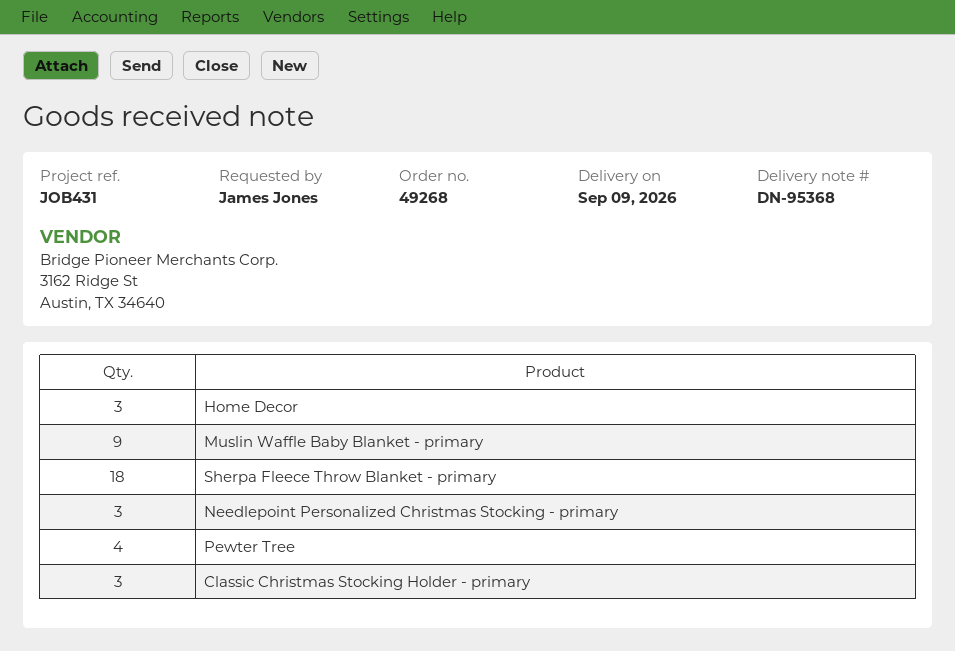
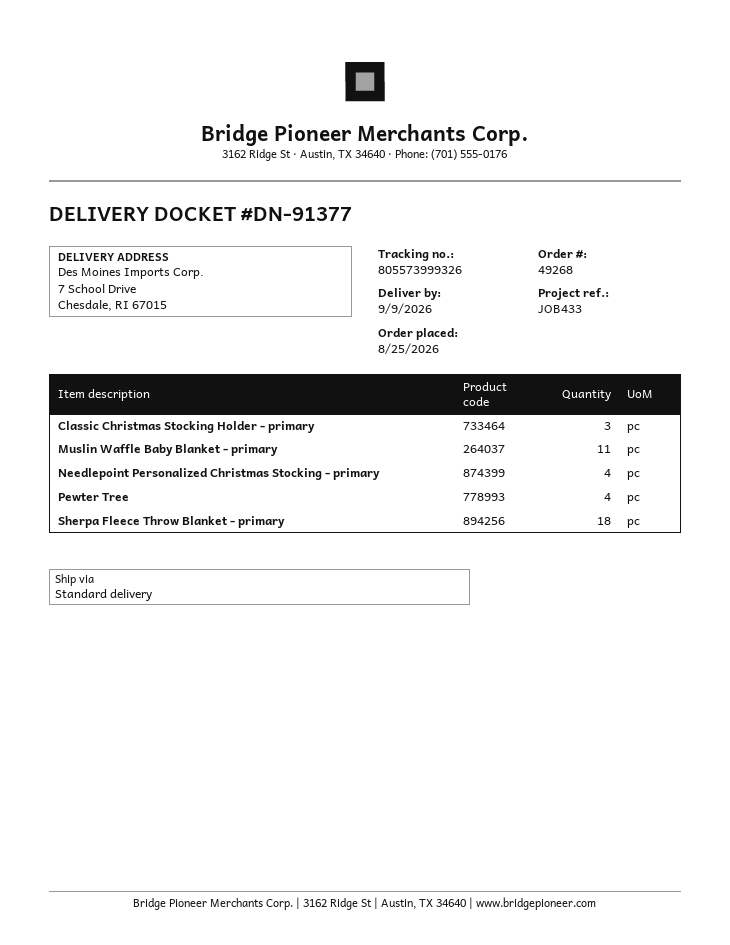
delivery note number: DN-95368 -> DN-91377
reference: JOB431 -> JOB433
Home Decor: 3 -> none
Muslin Waffle Baby Blanket - primary: 9 -> 11
Needlepoint Personalized Christmas Stocking - primary: 3 -> 4

